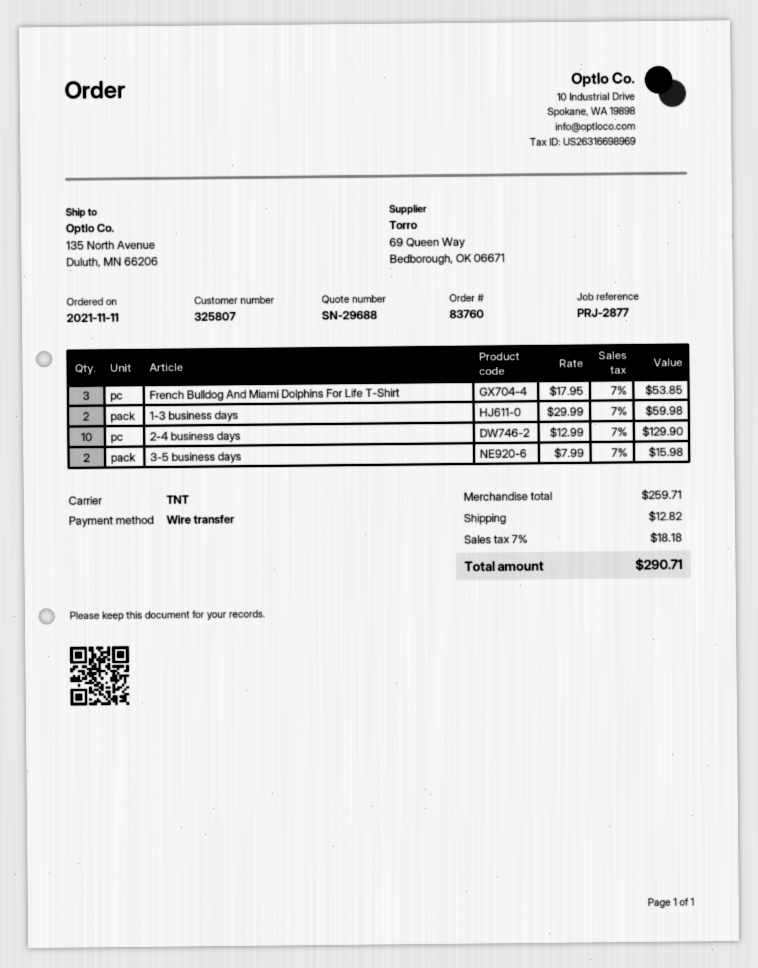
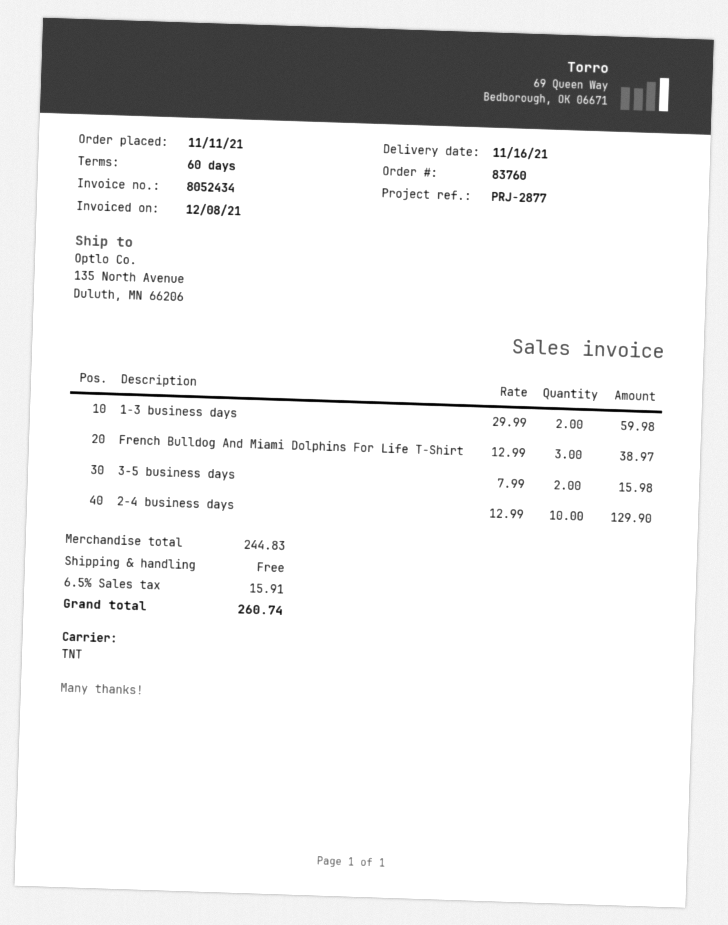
French Bulldog And Miami Dolphins For Life T-Shirt: 3 x 17.95 = 53.85 -> 3 x 12.99 = 38.97
subtotal: 259.71 -> 244.83
shipping: 12.82 -> 0.00
tax: 7% = 18.18 -> 6.5% = 15.91
total: 290.71 -> 260.74

